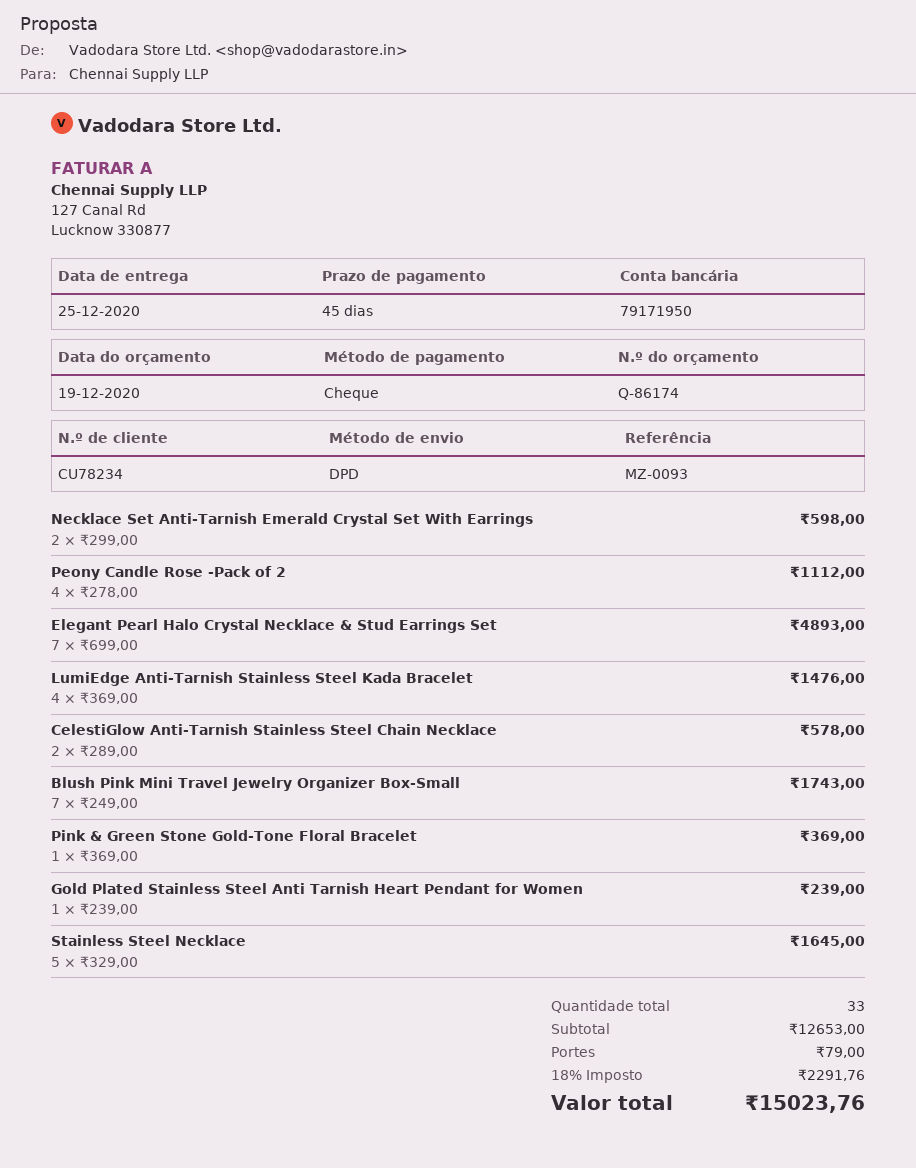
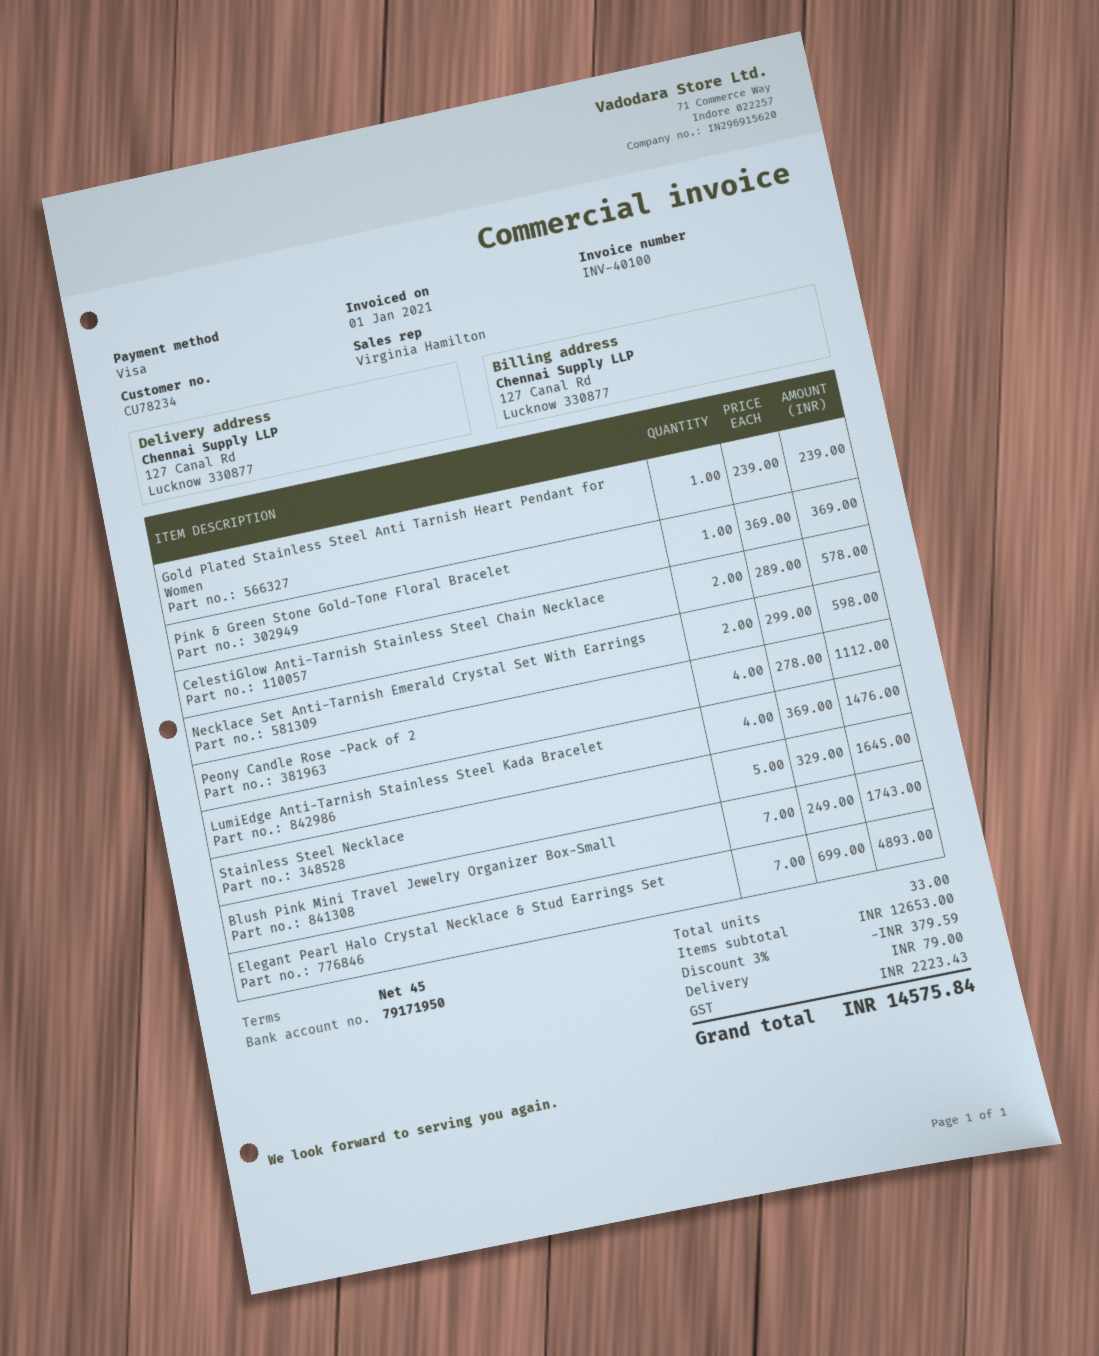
payment method: cheque -> Visa
discount: none -> 3% = 379.59
tax: 2291.76 -> 2223.43
total: 15023.76 -> 14575.84

